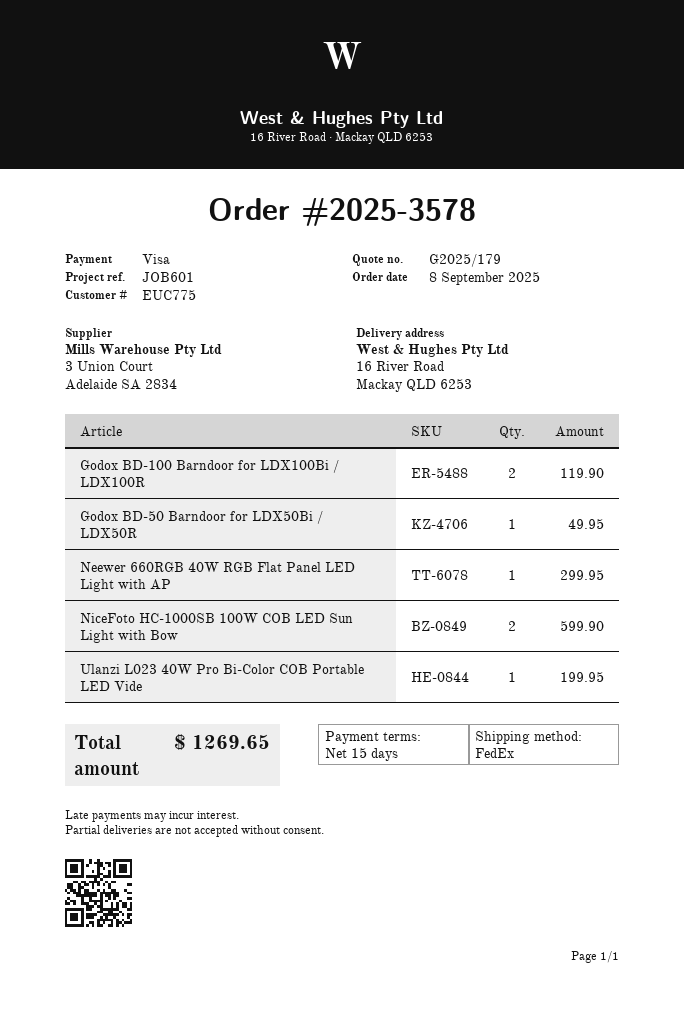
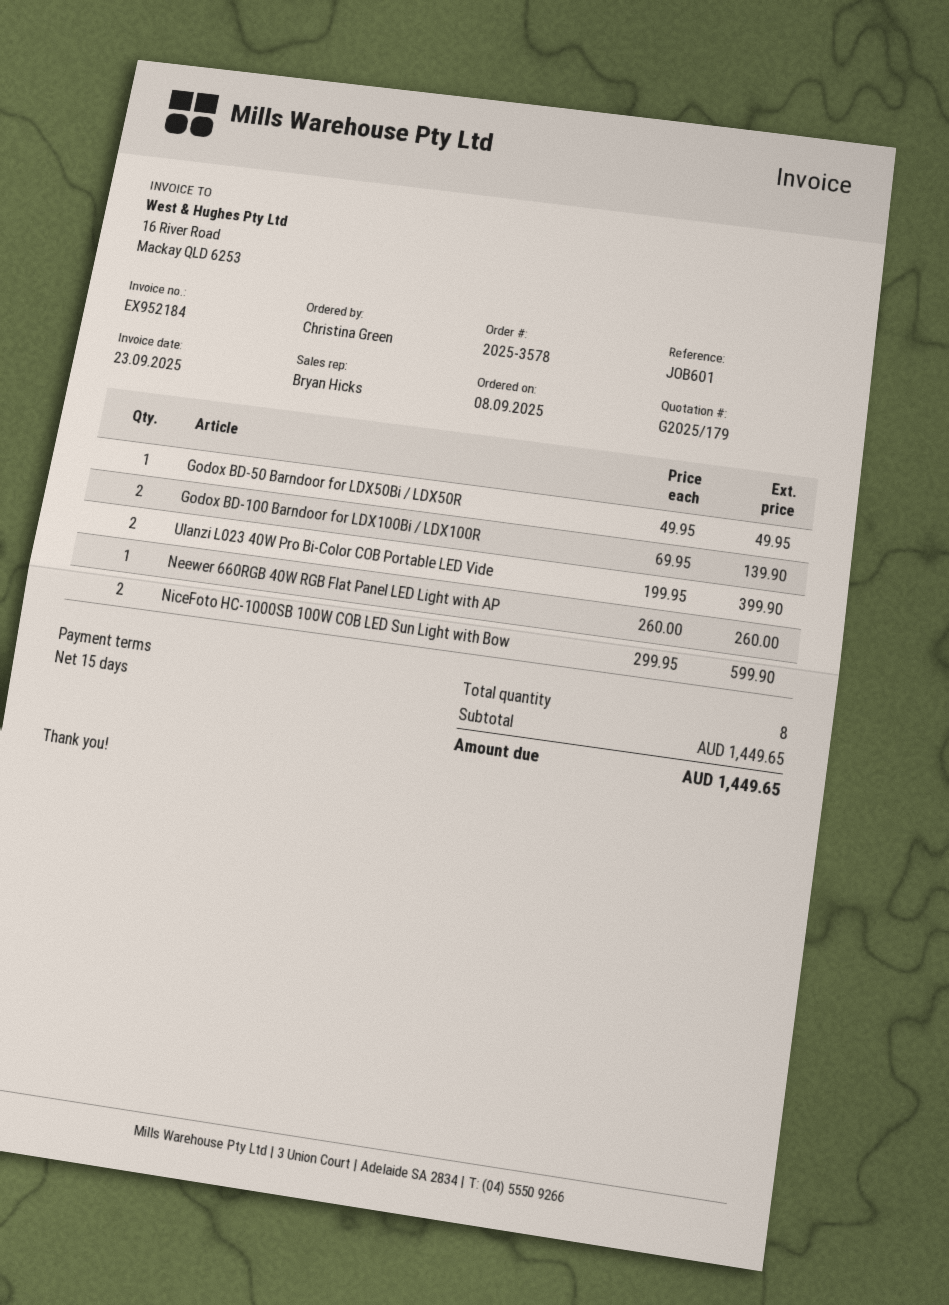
Godox BD-100 Barndoor for LDX100Bi / LDX100R: 2 for 119.90 -> 2 for 139.90
Neewer 660RGB 40W RGB Flat Panel LED Light with AP: 1 for 299.95 -> 1 for 260.00
Ulanzi L023 40W Pro Bi-Color COB Portable LED Vide: 1 for 199.95 -> 2 for 399.90
total: 1269.65 -> 1449.65

